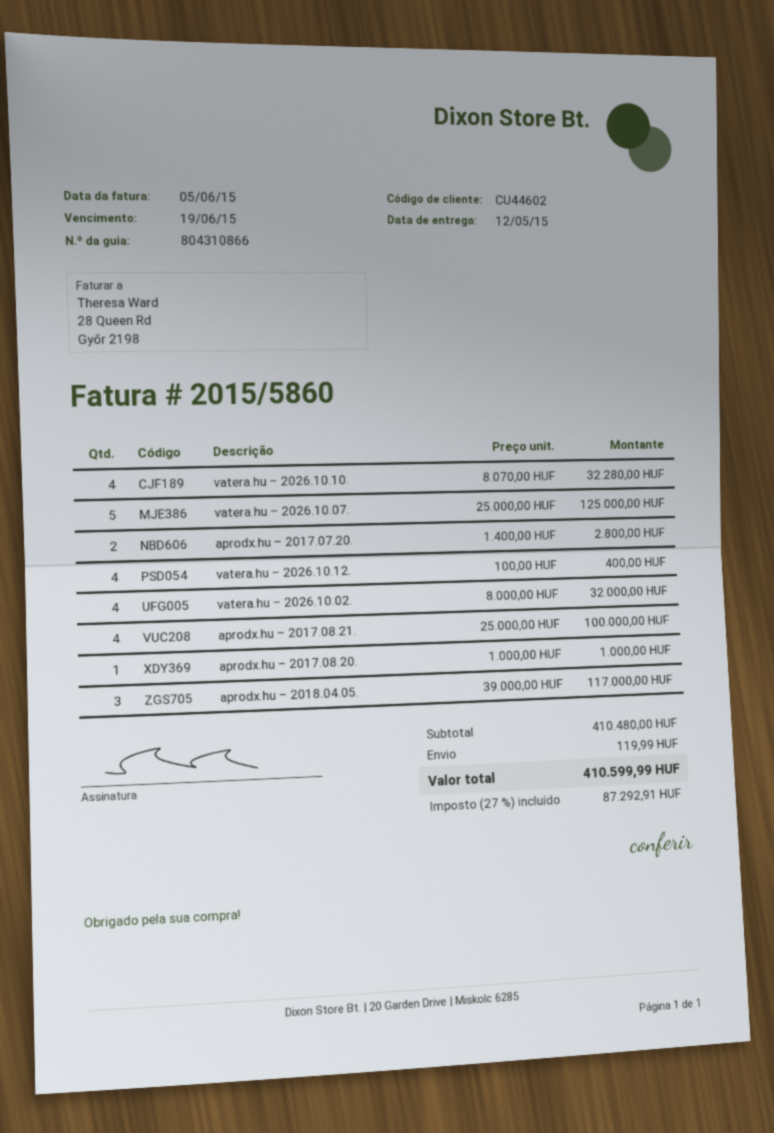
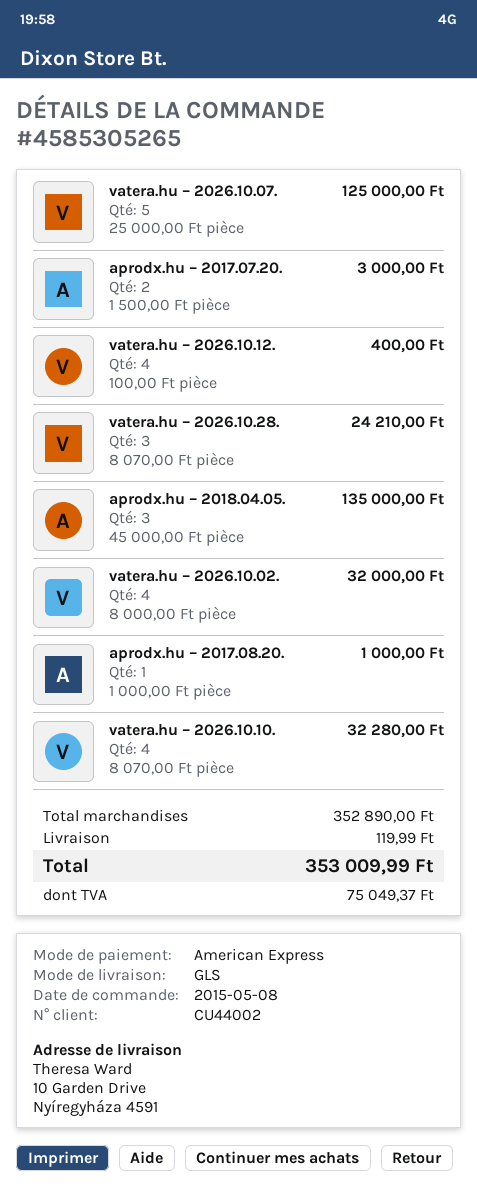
customer number: CU44602 -> CU44002
aprodx.hu – 2017.07.20.: 2 x 1400.00 = 2800.00 -> 2 x 1500.00 = 3000.00
aprodx.hu – 2017.08.21.: 4 x 25000.00 = 100000.00 -> none
aprodx.hu – 2018.04.05.: 3 x 39000.00 = 117000.00 -> 3 x 45000.00 = 135000.00
vatera.hu – 2026.10.28.: none -> 3 x 8070.00 = 24210.00
subtotal: 410480.00 -> 352890.00
tax: 87292.91 -> 75049.37
total: 410599.99 -> 353009.99

